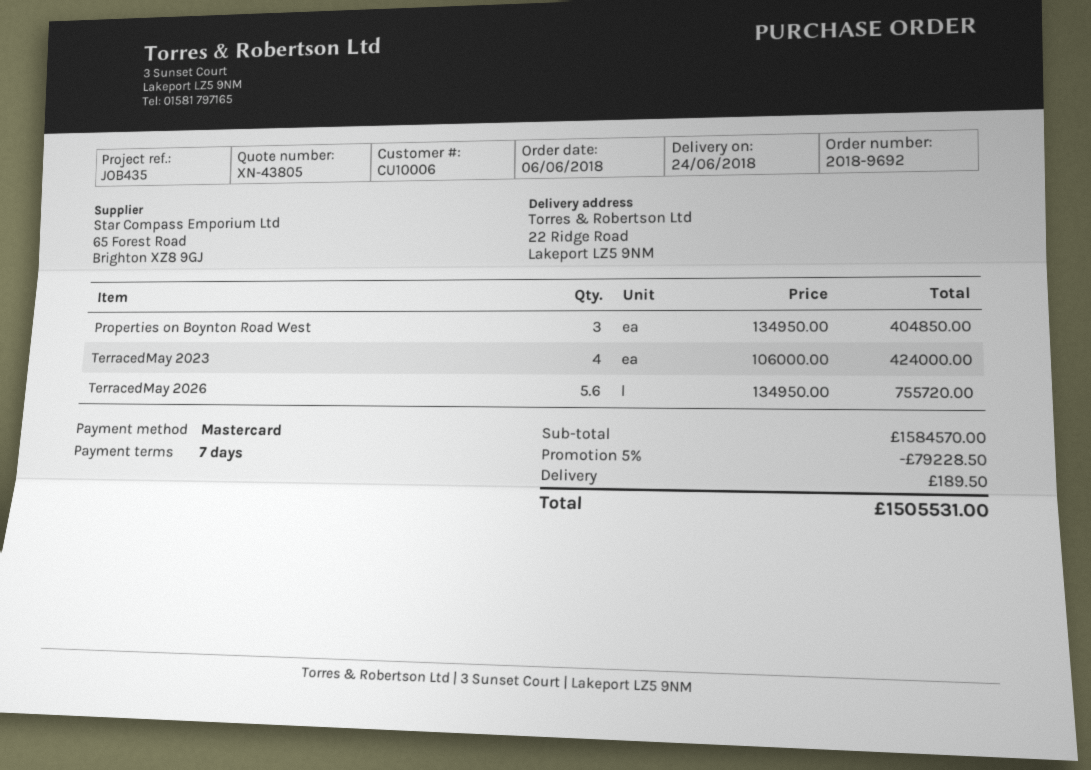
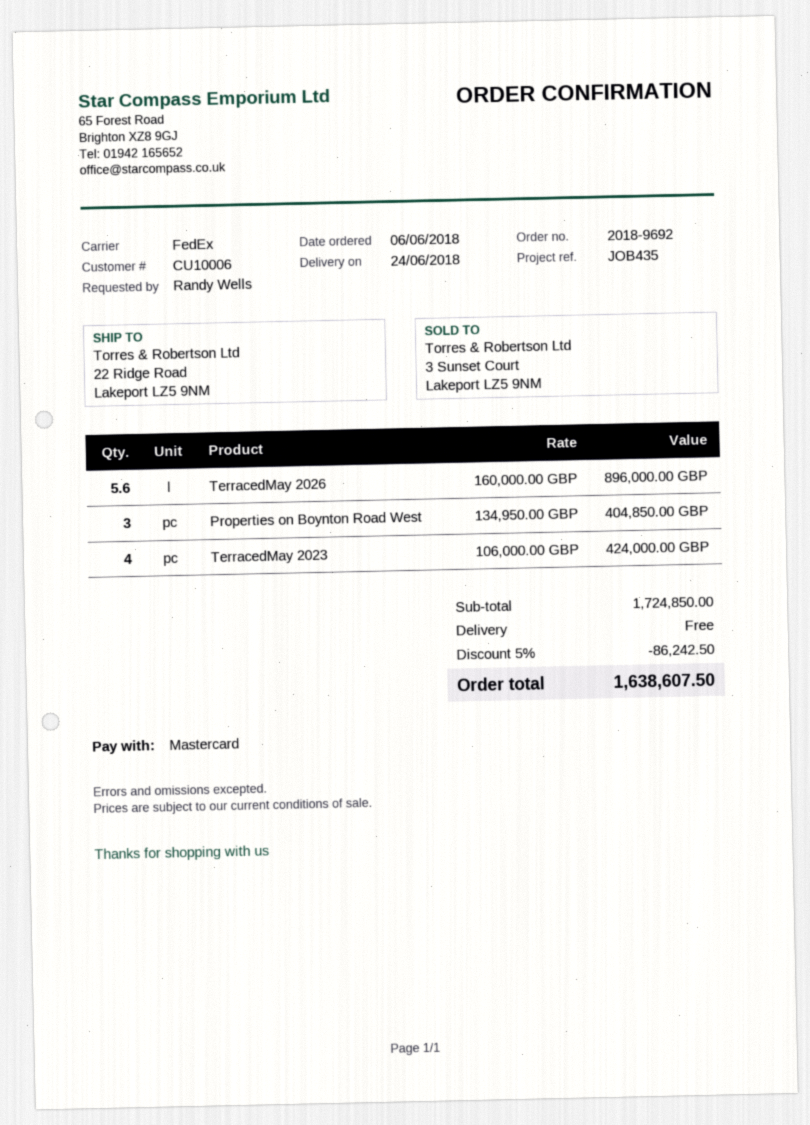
TerracedMay 2026: 5.6 x 134950.00 = 755720.00 -> 5.6 x 160000.00 = 896000.00
subtotal: 1584570.00 -> 1724850.00
discount: 5% = 79228.50 -> 5% = 86242.50
shipping: 189.50 -> 0.00
total: 1505531.00 -> 1638607.50

